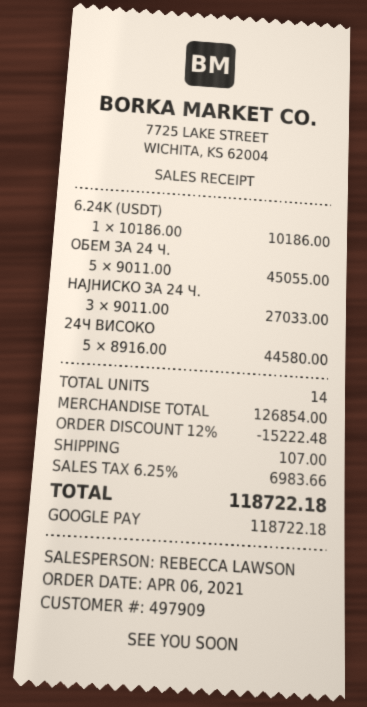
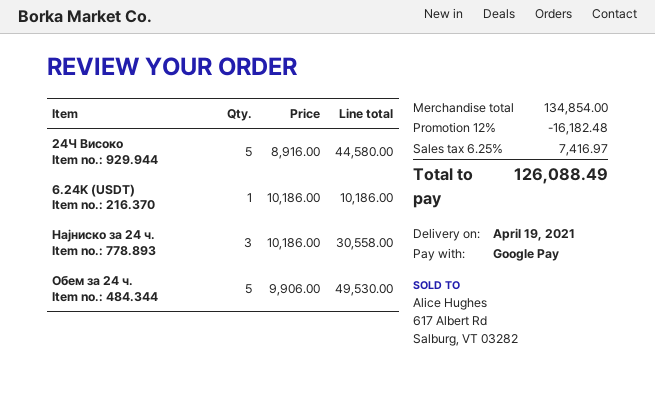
ОБЕМ ЗА 24 Ч.: 5 x 9011.00 = 45055.00 -> 5 x 9906.00 = 49530.00
НАЈНИСКО ЗА 24 Ч.: 3 x 9011.00 = 27033.00 -> 3 x 10186.00 = 30558.00
subtotal: 126854.00 -> 134854.00
discount: 12% = 15222.48 -> 12% = 16182.48
shipping: 107.00 -> none
tax: 6.25% = 6983.66 -> 6.25% = 7416.97
total: 118722.18 -> 126088.49

